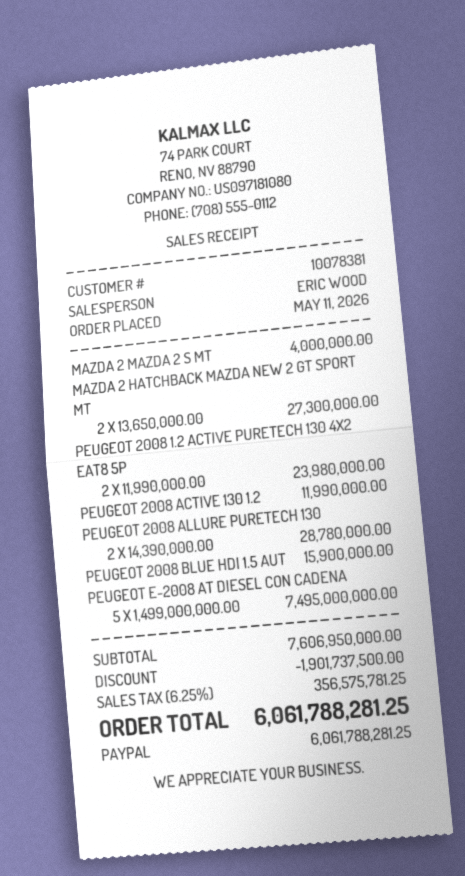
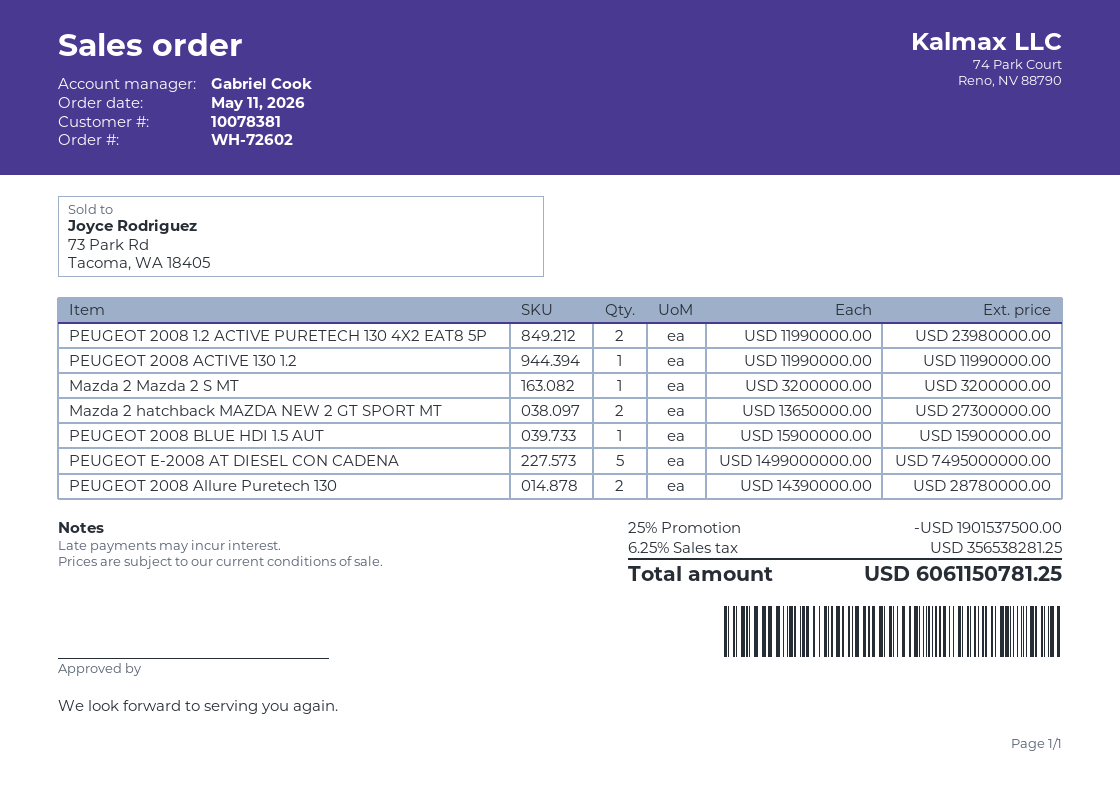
sales rep: ERIC WOOD -> Gabriel Cook
MAZDA 2 MAZDA 2 S MT: 1 x 4000000.00 = 4000000.00 -> 1 x 3200000.00 = 3200000.00
discount: 1901737500.00 -> 1901537500.00
tax: 6.25% = 356575781.25 -> 6.25% = 356538281.25
total: 6061788281.25 -> 6061150781.25

